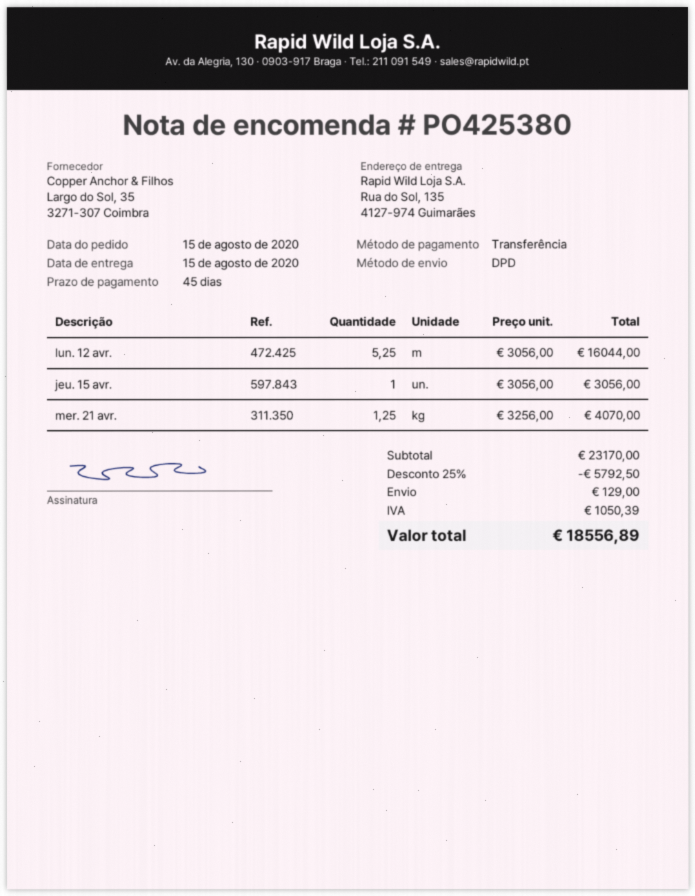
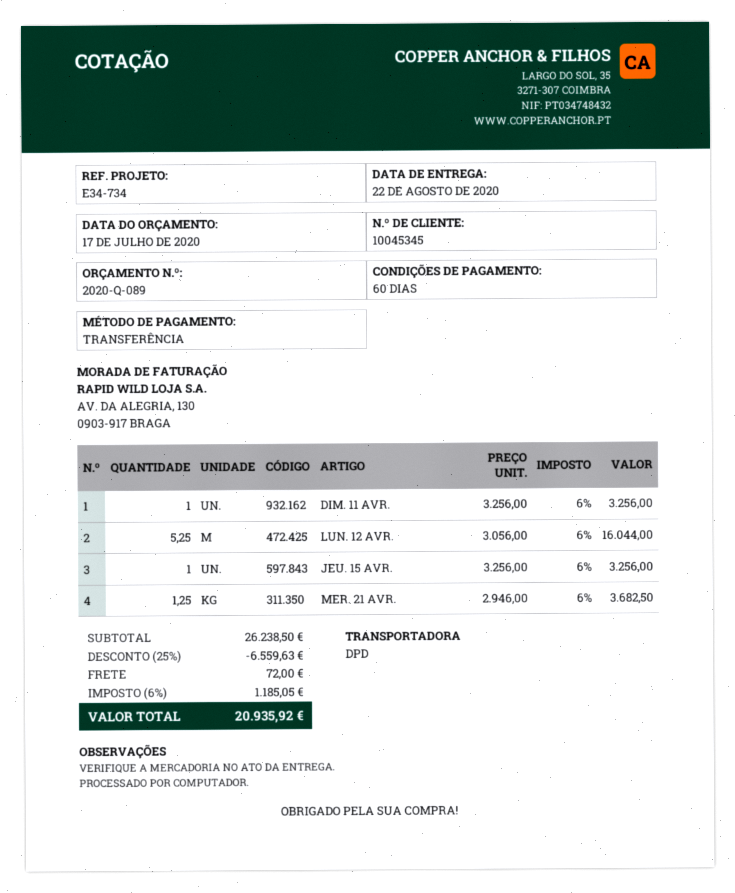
delivery date: 2020-08-15 -> 2020-08-22
payment terms: 45 days -> 60 days
jeu. 15 avr.: 1 x 3056.00 = 3056.00 -> 1 x 3256.00 = 3256.00
mer. 21 avr.: 1.25 x 3256.00 = 4070.00 -> 1.25 x 2946.00 = 3682.50
DIM. 11 AVR.: none -> 1 x 3256.00 = 3256.00
subtotal: 23170.00 -> 26238.50
discount: 25% = 5792.50 -> 25% = 6559.63
shipping: 129.00 -> 72.00
tax: 1050.39 -> 1185.05
total: 18556.89 -> 20935.92

